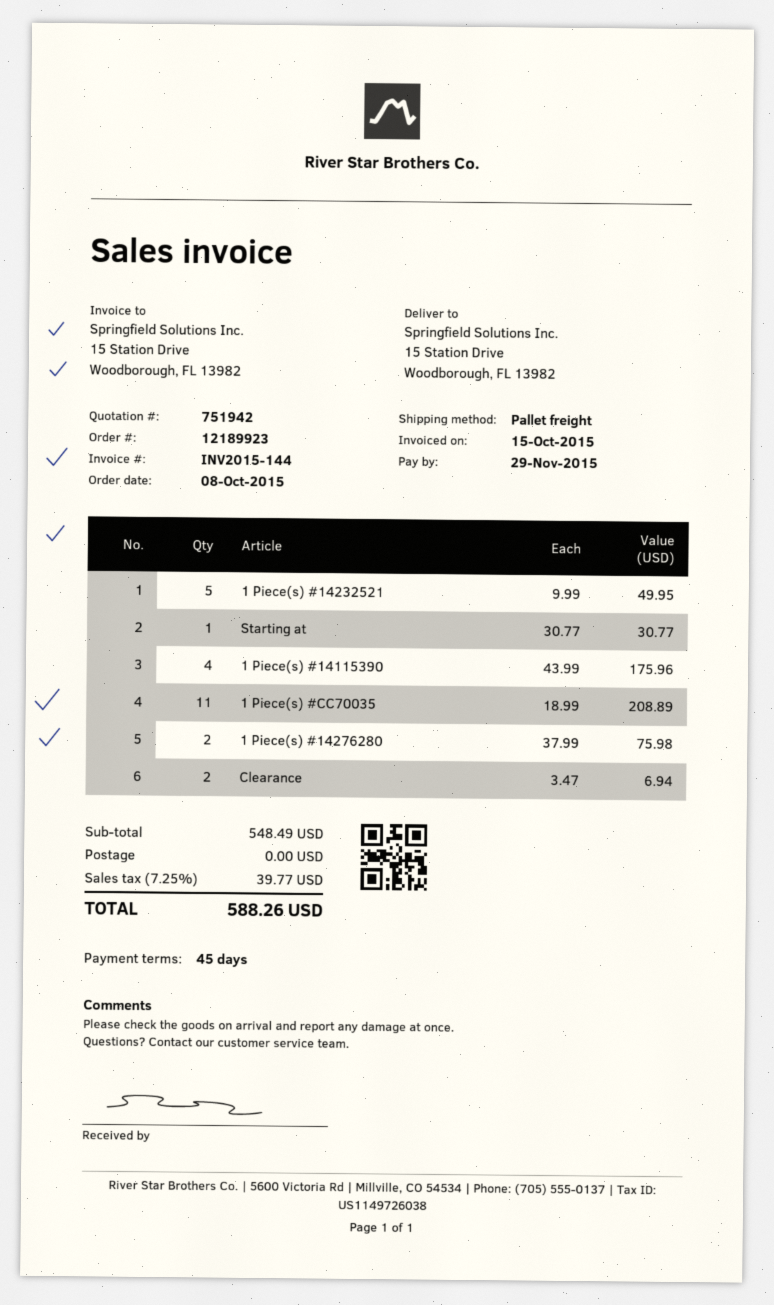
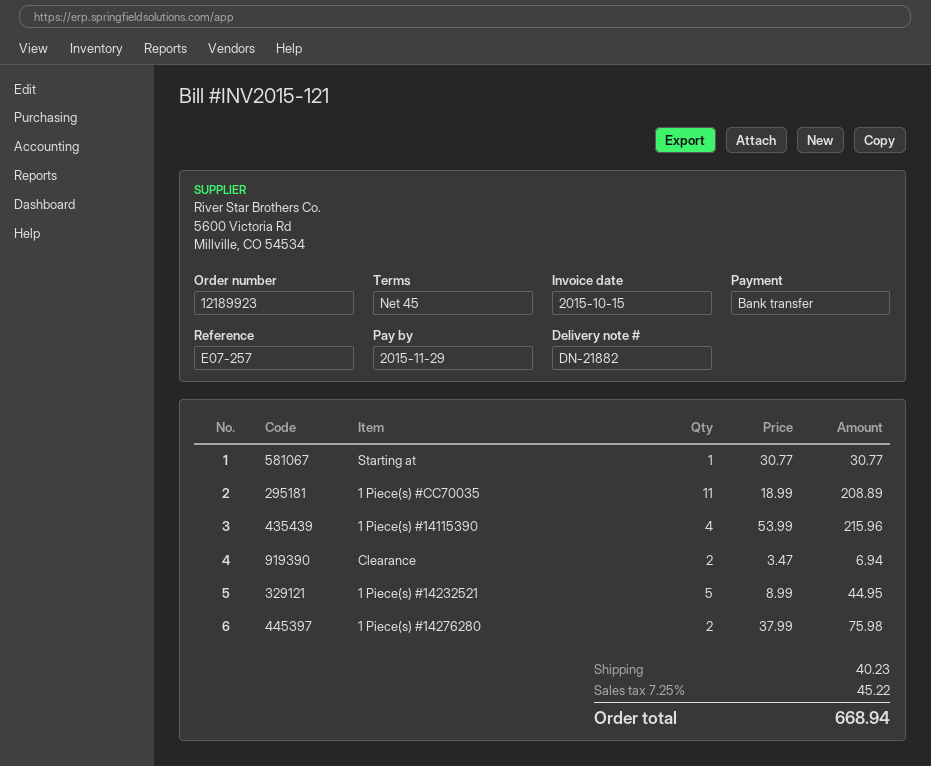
invoice number: INV2015-144 -> INV2015-121
1 Piece(s) #14232521: 5 x 9.99 = 49.95 -> 5 x 8.99 = 44.95
1 Piece(s) #14115390: 4 x 43.99 = 175.96 -> 4 x 53.99 = 215.96
shipping: 0.00 -> 40.23
tax: 7.25% = 39.77 -> 7.25% = 45.22
total: 588.26 -> 668.94

